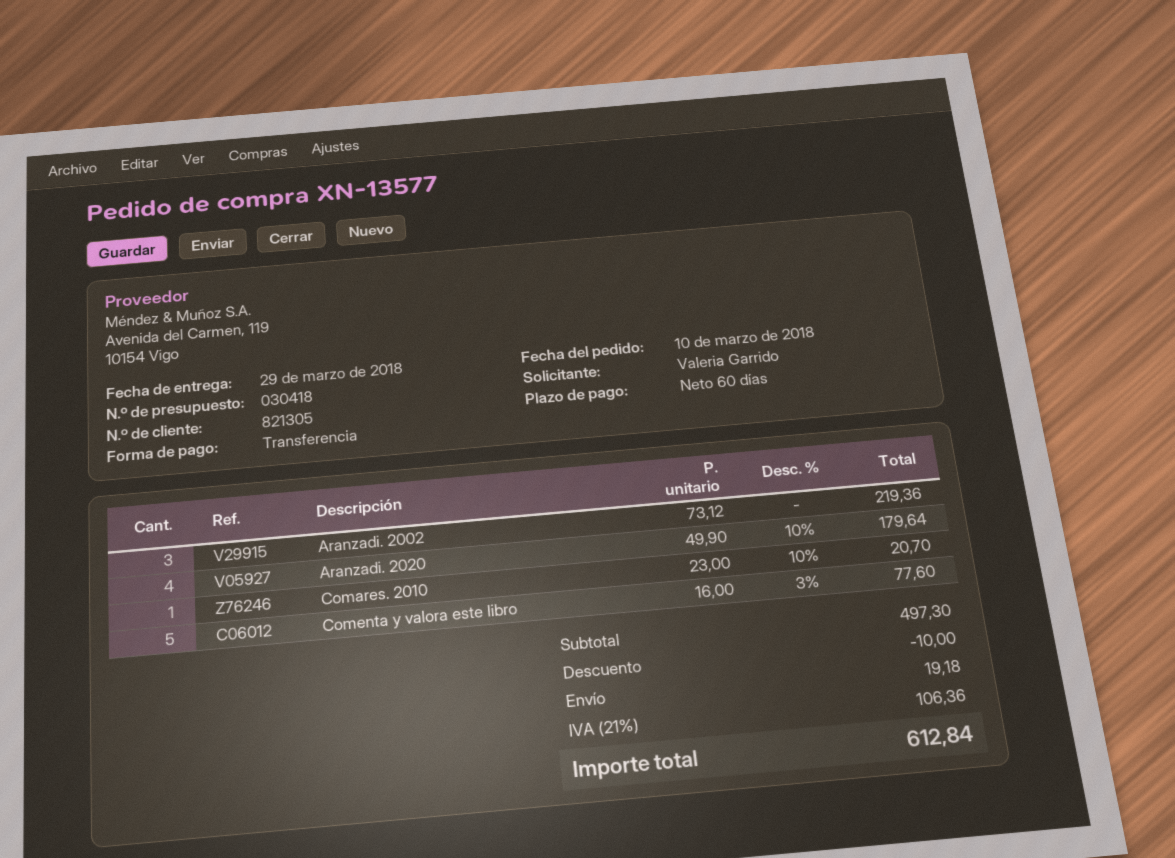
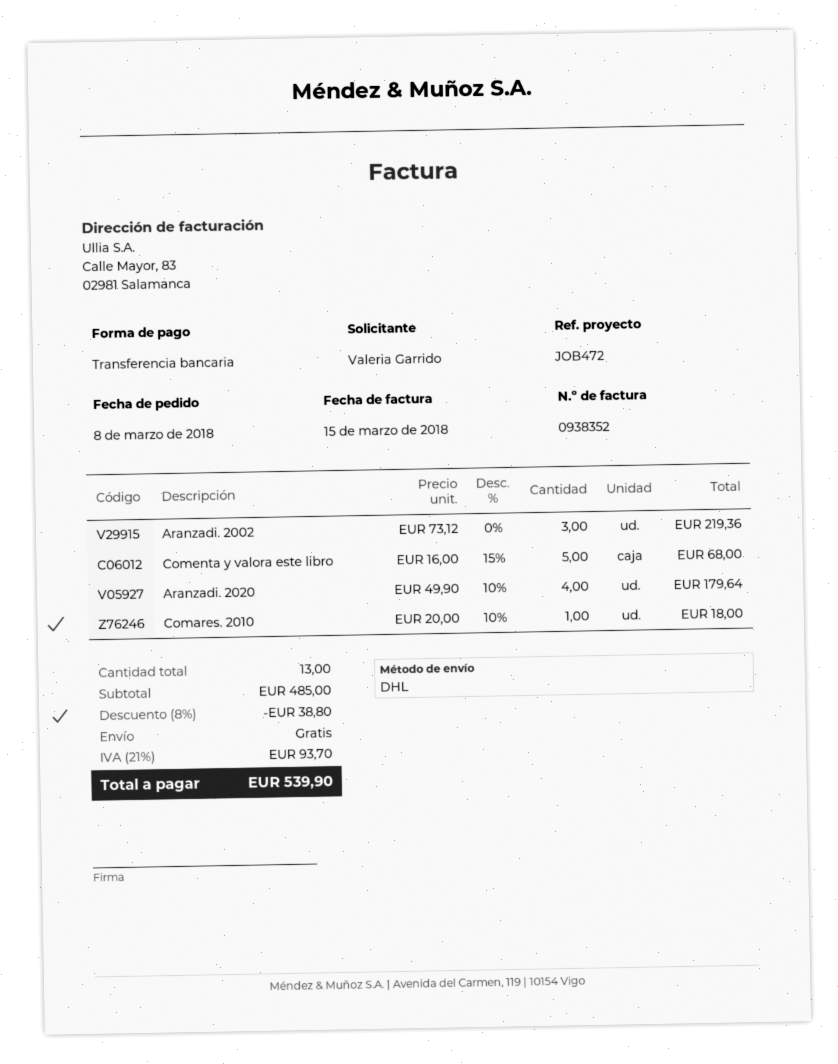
order date: 2018-03-10 -> 2018-03-08
Comares. 2010: 1 x 23.00 - 10% = 20.70 -> 1 x 20.00 - 10% = 18.00
Comenta y valora este libro: 5 x 16.00 - 3% = 77.60 -> 5 x 16.00 - 15% = 68.00
subtotal: 497.30 -> 485.00
discount: 10.00 -> 38.80
shipping: 19.18 -> 0.00
tax: 21% = 106.36 -> 21% = 93.70
total: 612.84 -> 539.90

